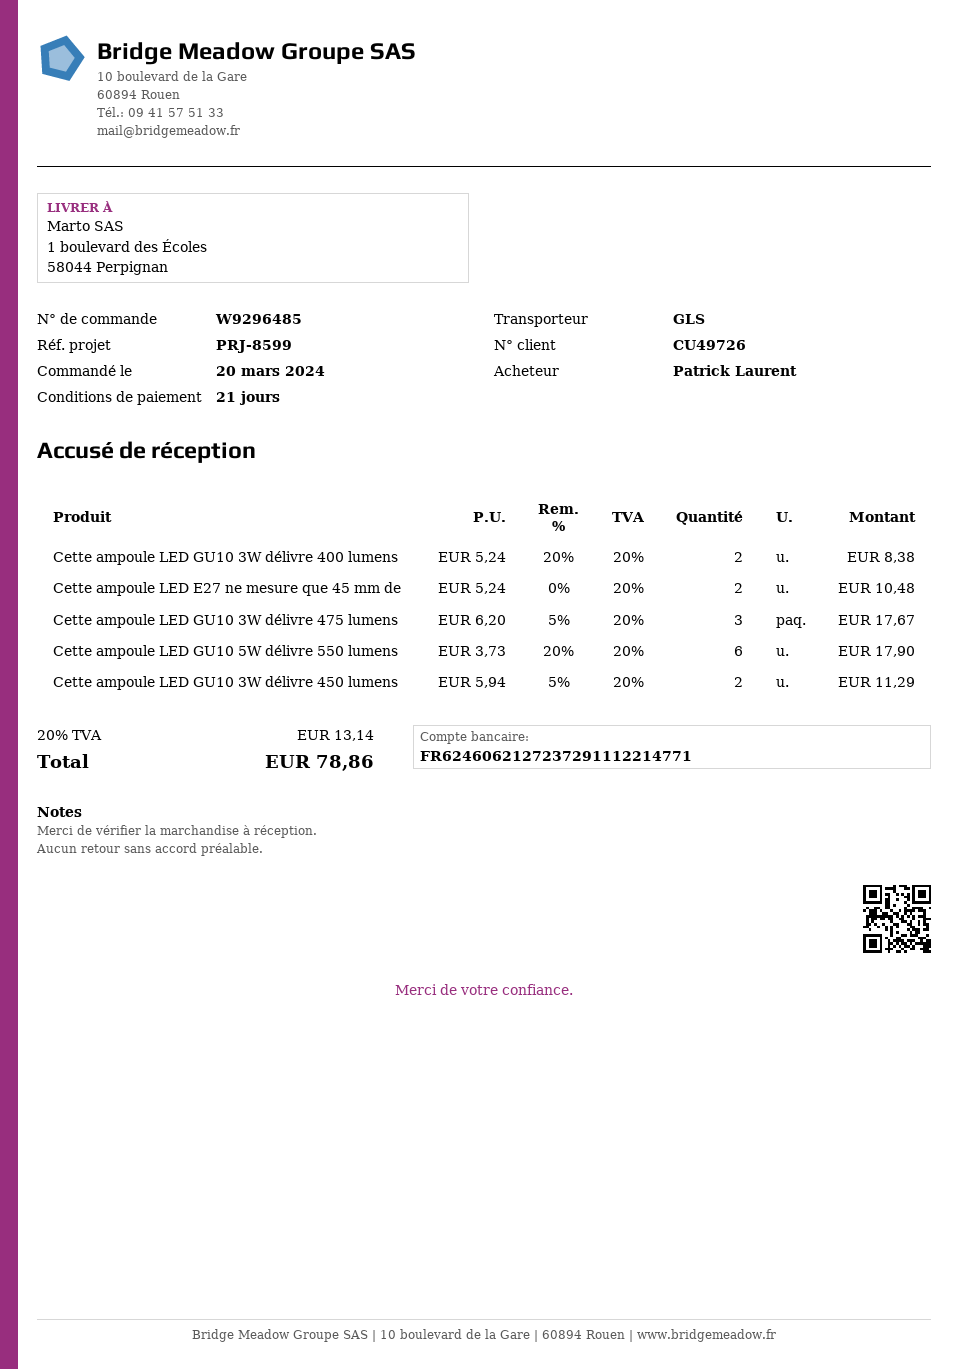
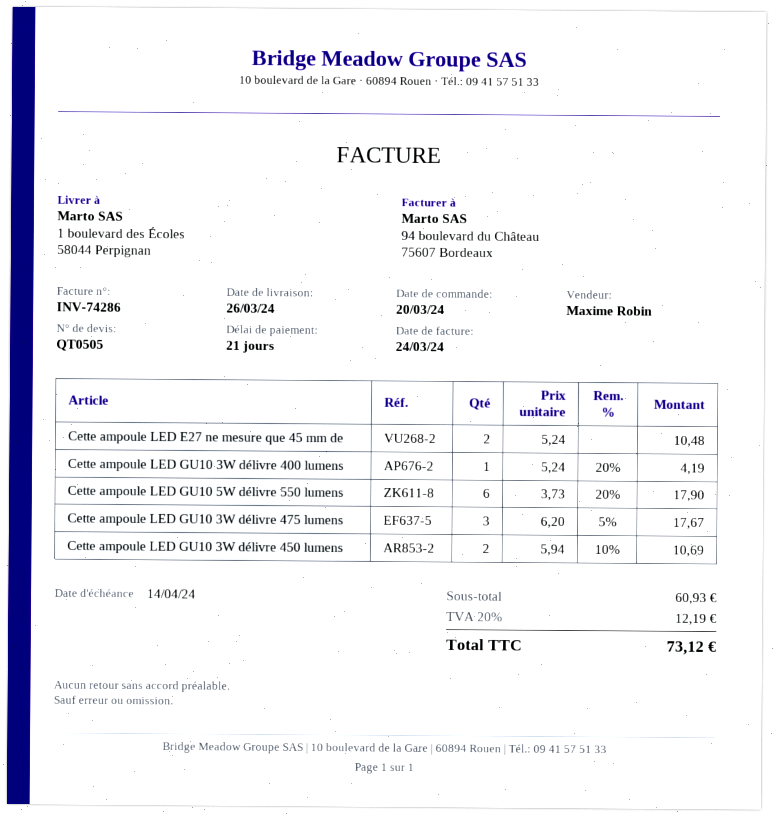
Cette ampoule LED GU10 3W délivre 400 lumens: 2 x 5.24 - 20% = 8.38 -> 1 x 5.24 - 20% = 4.19
Cette ampoule LED GU10 3W délivre 450 lumens: 2 x 5.94 - 5% = 11.29 -> 2 x 5.94 - 10% = 10.69
tax: 20% = 13.14 -> 20% = 12.19
total: 78.86 -> 73.12

